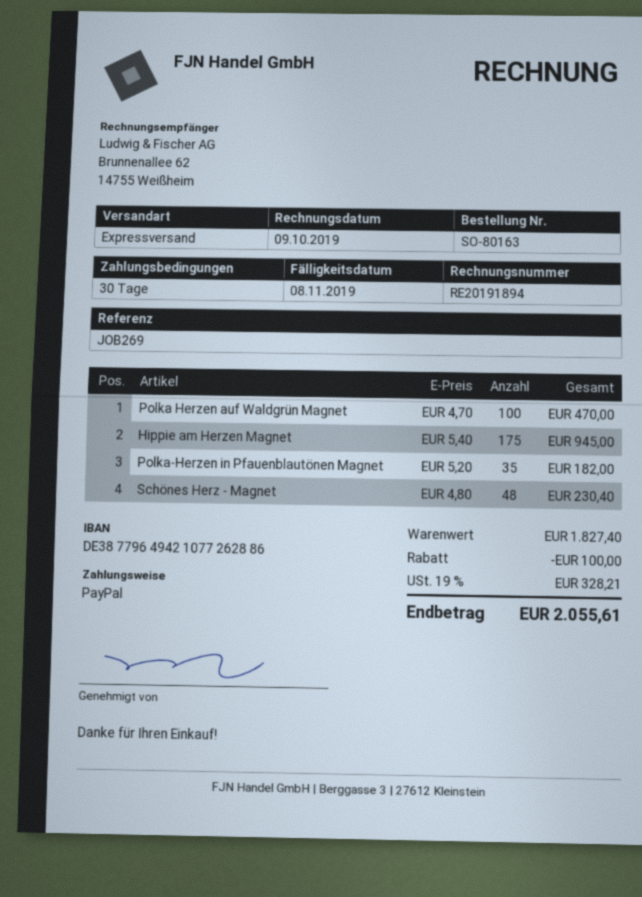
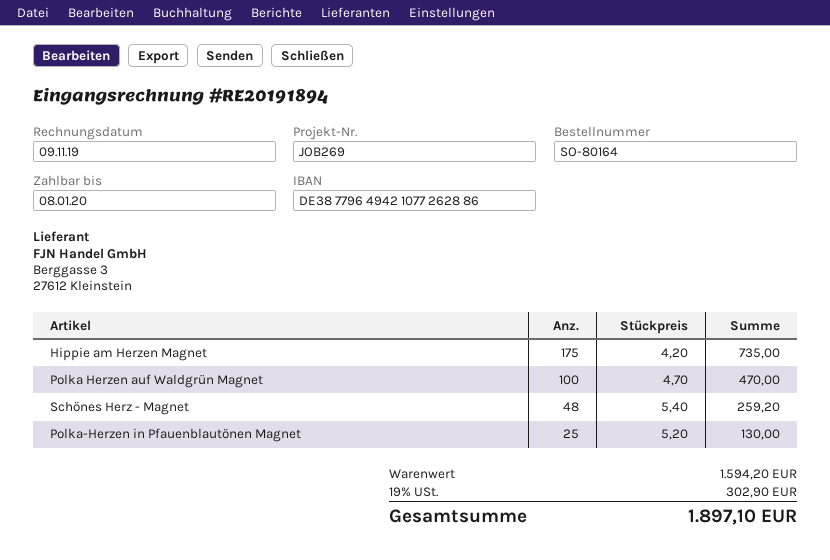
order number: SO-80163 -> SO-80164
invoice date: 2019-10-09 -> 2019-11-09
due date: 2019-11-08 -> 2020-01-08
Hippie am Herzen Magnet: 175 x 5.40 = 945.00 -> 175 x 4.20 = 735.00
Polka-Herzen in Pfauenblautönen Magnet: 35 x 5.20 = 182.00 -> 25 x 5.20 = 130.00
Schönes Herz - Magnet: 48 x 4.80 = 230.40 -> 48 x 5.40 = 259.20
subtotal: 1827.40 -> 1594.20
discount: 100.00 -> none
tax: 19% = 328.21 -> 19% = 302.90
total: 2055.61 -> 1897.10

